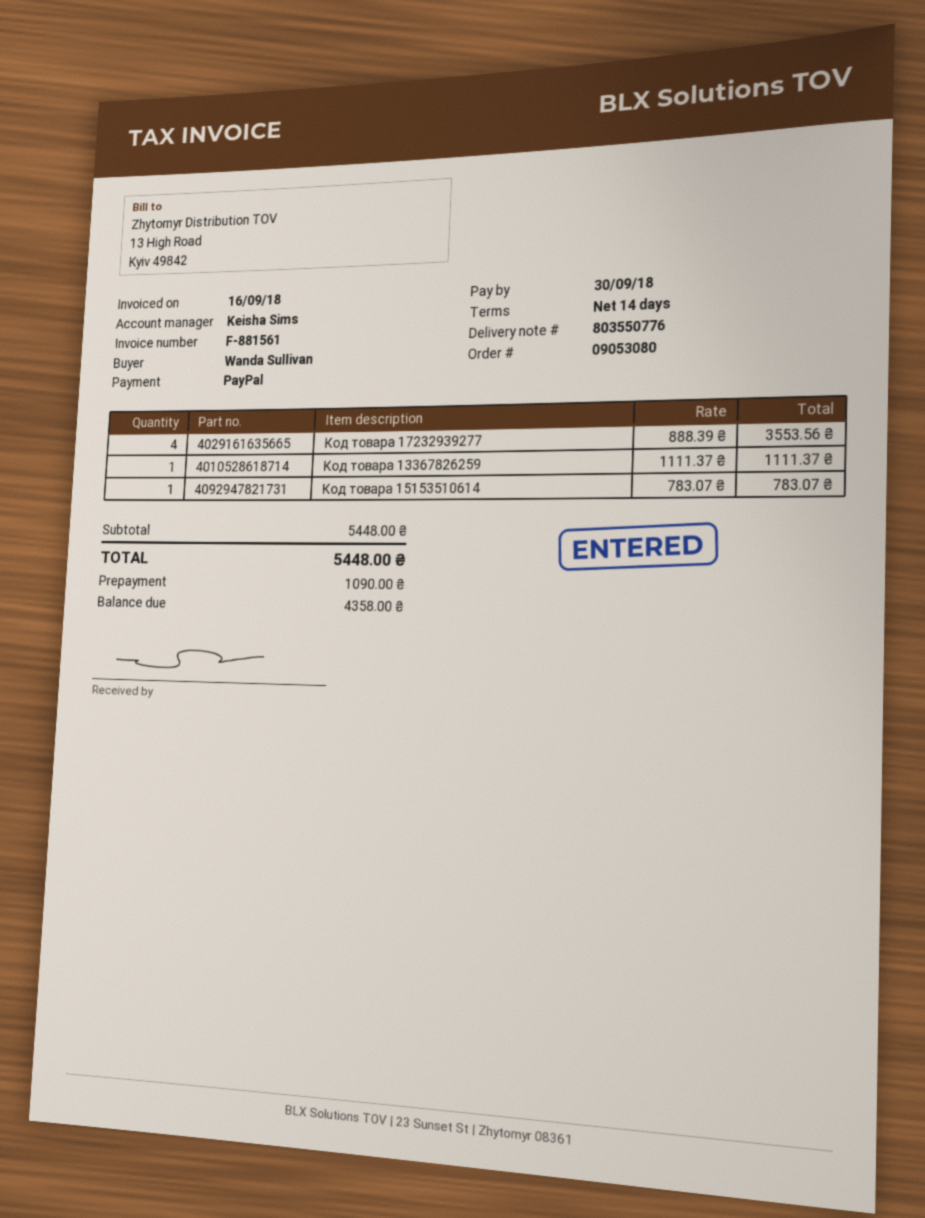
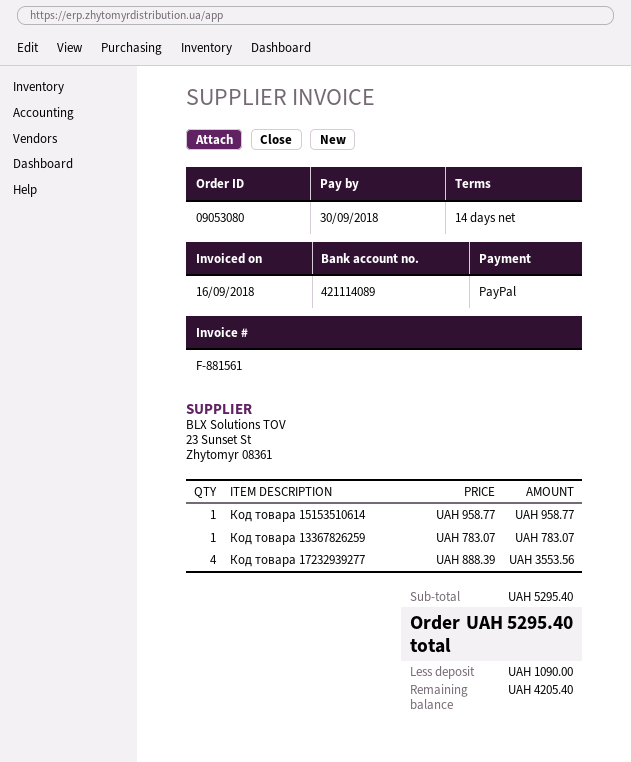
Код товара 13367826259: 1 x 1111.37 = 1111.37 -> 1 x 783.07 = 783.07
Код товара 15153510614: 1 x 783.07 = 783.07 -> 1 x 958.77 = 958.77
subtotal: 5448.00 -> 5295.40
total: 5448.00 -> 5295.40
balance: 4358.00 -> 4205.40

